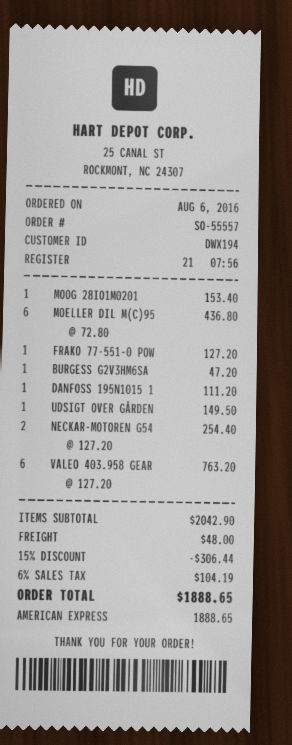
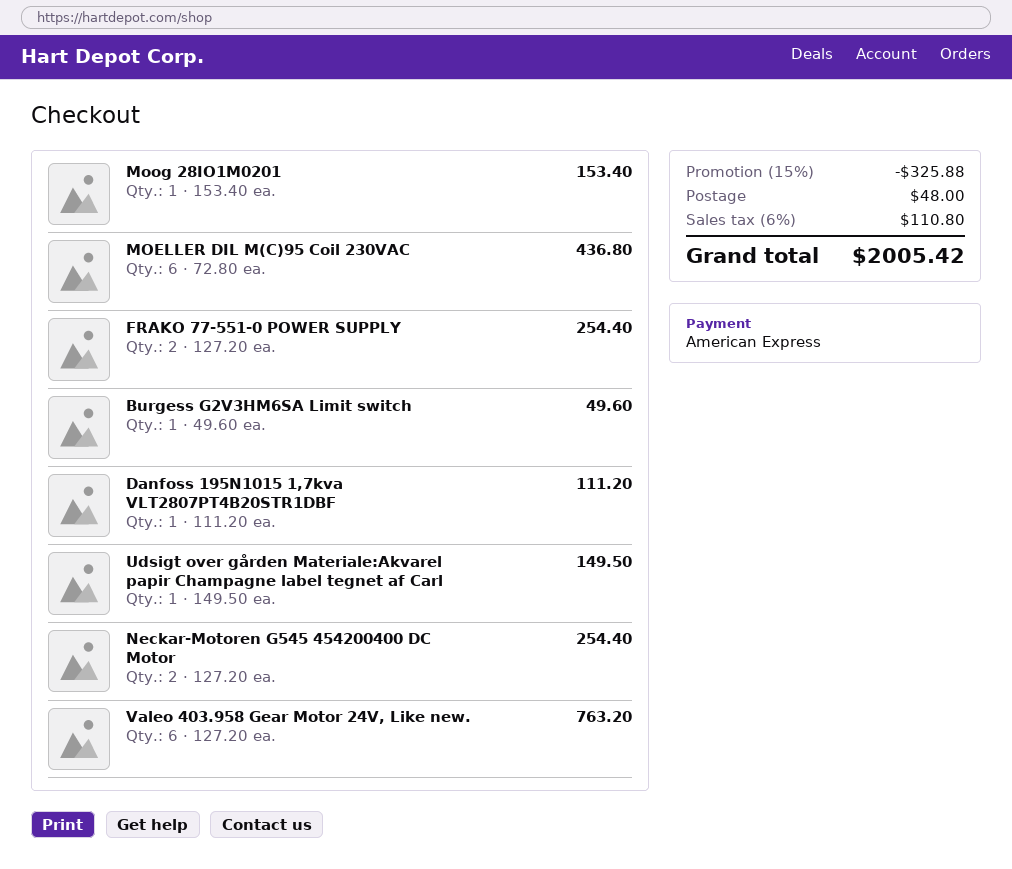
FRAKO 77-551-0 POW: 1 x 127.20 = 127.20 -> 2 x 127.20 = 254.40
BURGESS G2V3HM6SA: 1 x 47.20 = 47.20 -> 1 x 49.60 = 49.60
discount: 15% = 306.44 -> 15% = 325.88
tax: 6% = 104.19 -> 6% = 110.80
total: 1888.65 -> 2005.42

